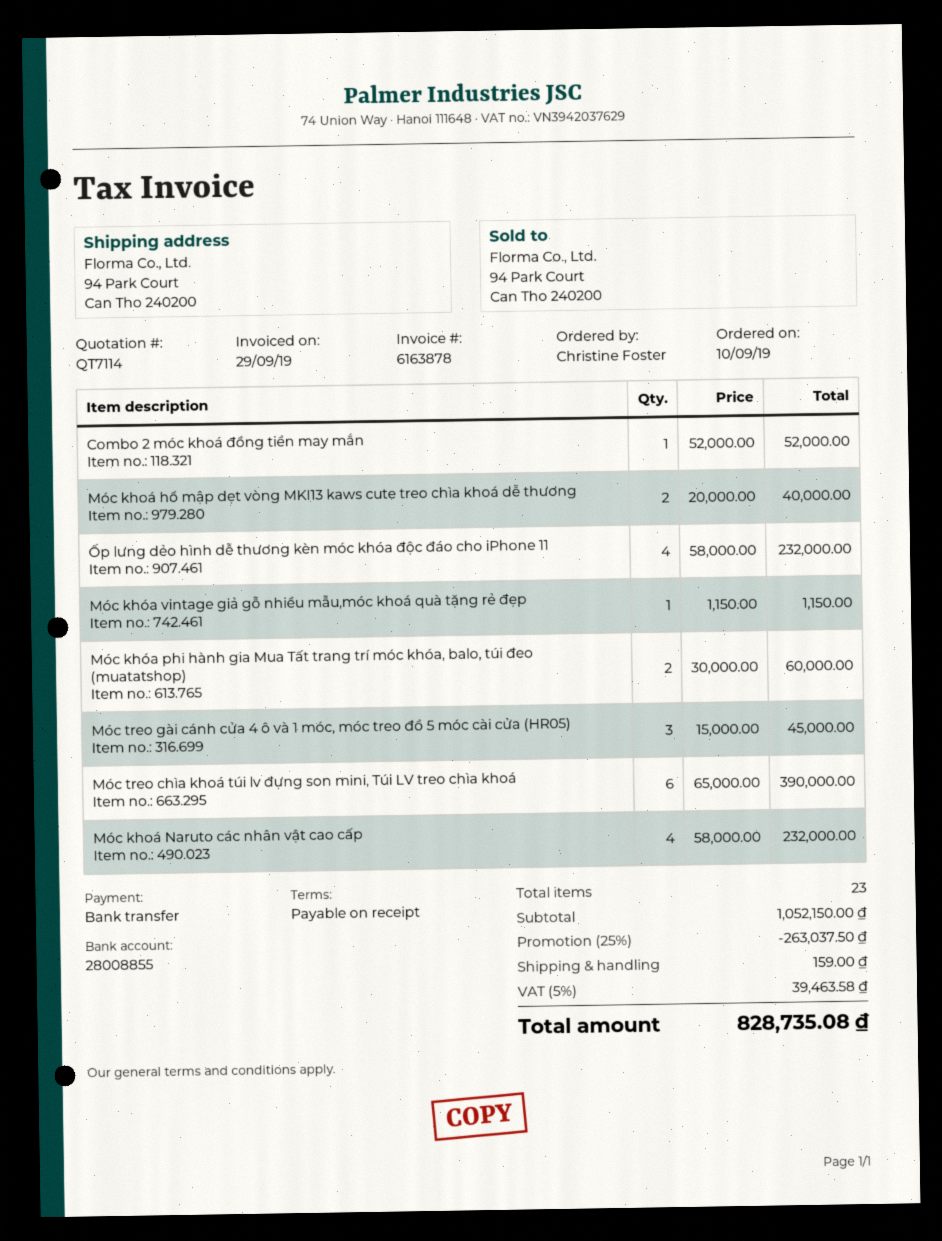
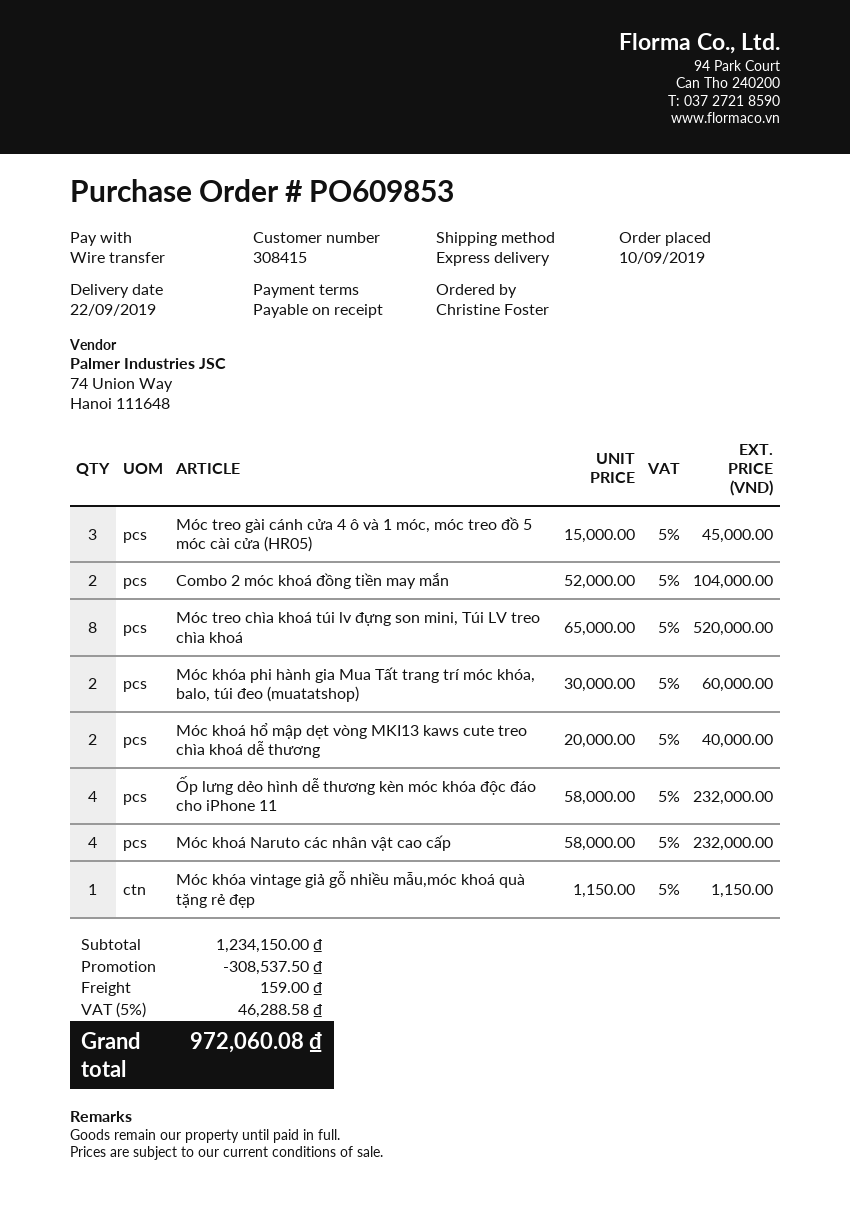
Combo 2 móc khoá đồng tiền may mắn: 1 x 52000.00 = 52000.00 -> 2 x 52000.00 = 104000.00
Móc treo chìa khoá túi lv đựng son mini, Túi LV treo chìa khoá: 6 x 65000.00 = 390000.00 -> 8 x 65000.00 = 520000.00
subtotal: 1052150.00 -> 1234150.00
discount: 263037.50 -> 308537.50
tax: 5% = 39463.58 -> 5% = 46288.58
total: 828735.08 -> 972060.08

